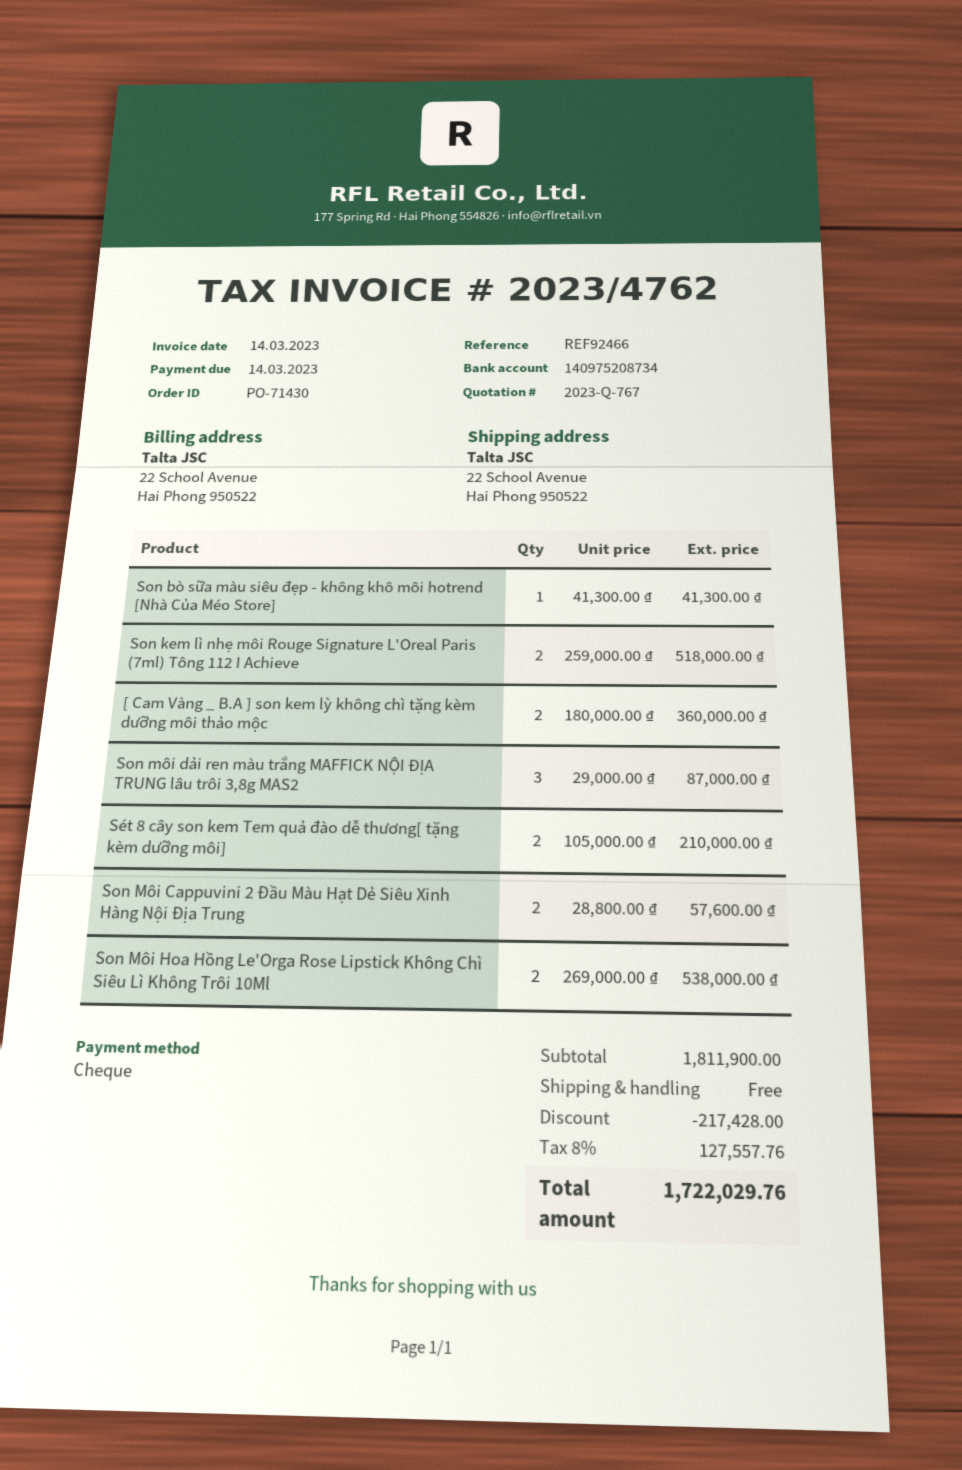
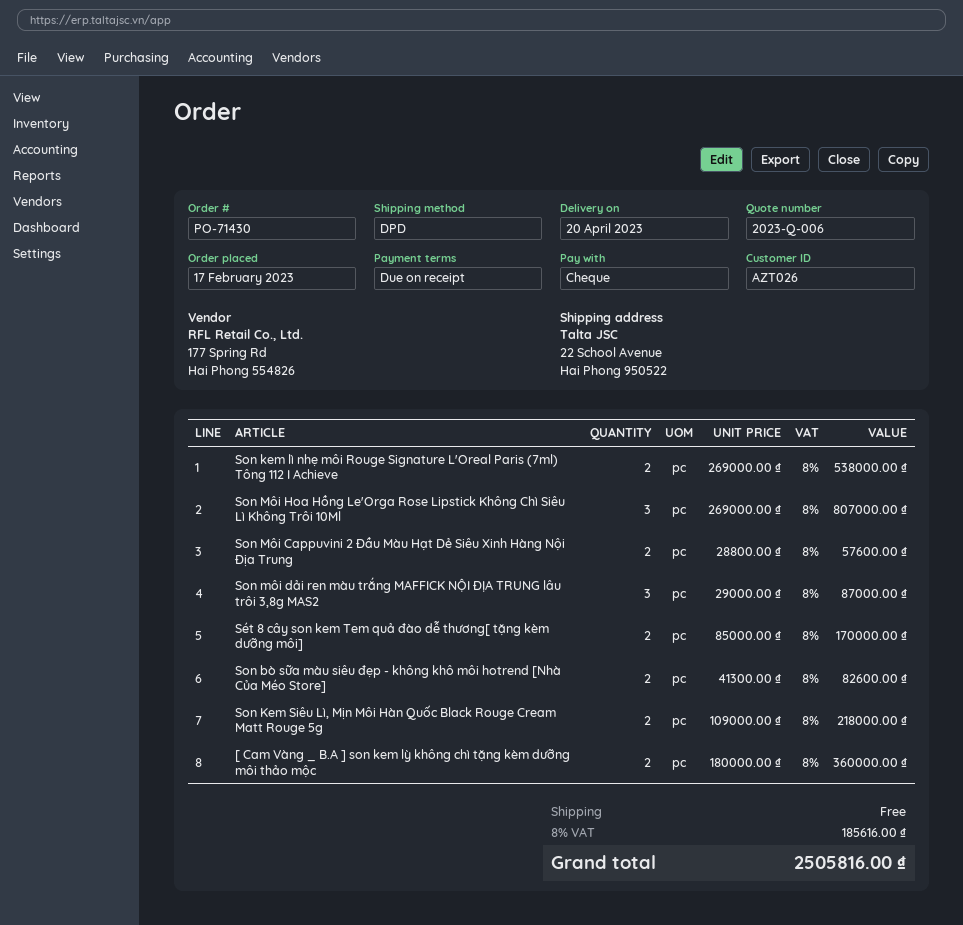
quote number: 2023-Q-767 -> 2023-Q-006
Son bò sữa màu siêu đẹp - không khô môi hotrend [Nhà Của Méo Store]: 1 x 41300.00 = 41300.00 -> 2 x 41300.00 = 82600.00
Son kem lì nhẹ môi Rouge Signature L'Oreal Paris (7ml) Tông 112 I Achieve: 2 x 259000.00 = 518000.00 -> 2 x 269000.00 = 538000.00
Sét 8 cây son kem Tem quả đào dễ thương[ tặng kèm dưỡng môi]: 2 x 105000.00 = 210000.00 -> 2 x 85000.00 = 170000.00
Son Môi Hoa Hồng Le'Orga Rose Lipstick Không Chì Siêu Lì Không Trôi 10Ml: 2 x 269000.00 = 538000.00 -> 3 x 269000.00 = 807000.00
Son Kem Siêu Lì, Mịn Môi Hàn Quốc Black Rouge Cream Matt Rouge 5g: none -> 2 x 109000.00 = 218000.00
discount: 217428.00 -> none
tax: 8% = 127557.76 -> 8% = 185616.00
total: 1722029.76 -> 2505816.00

